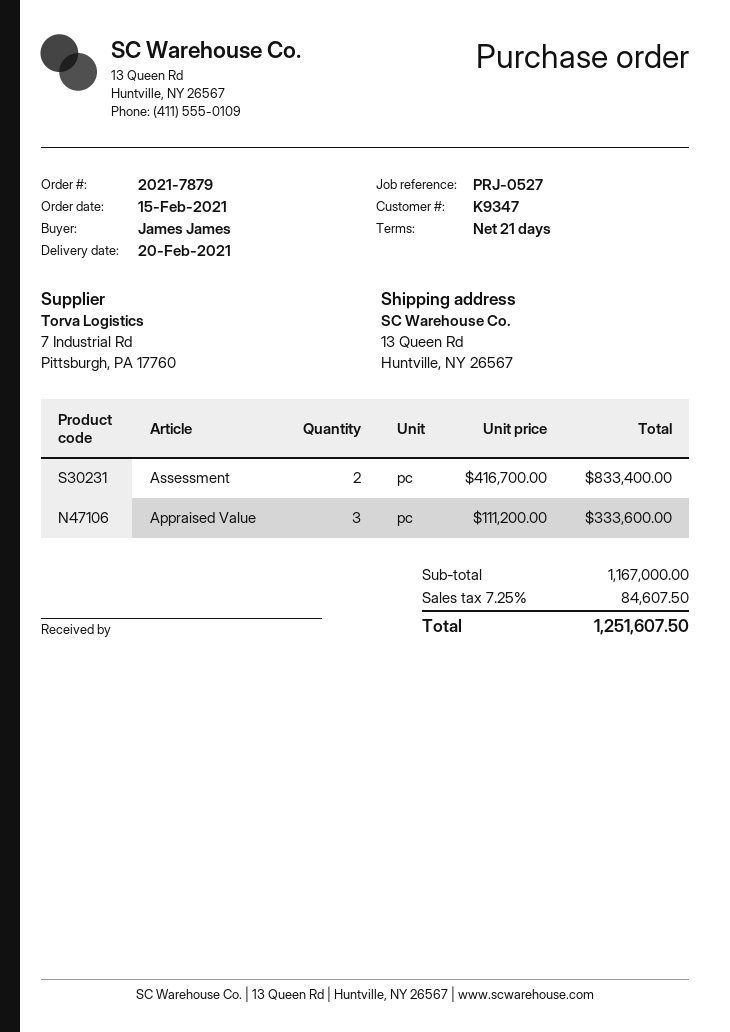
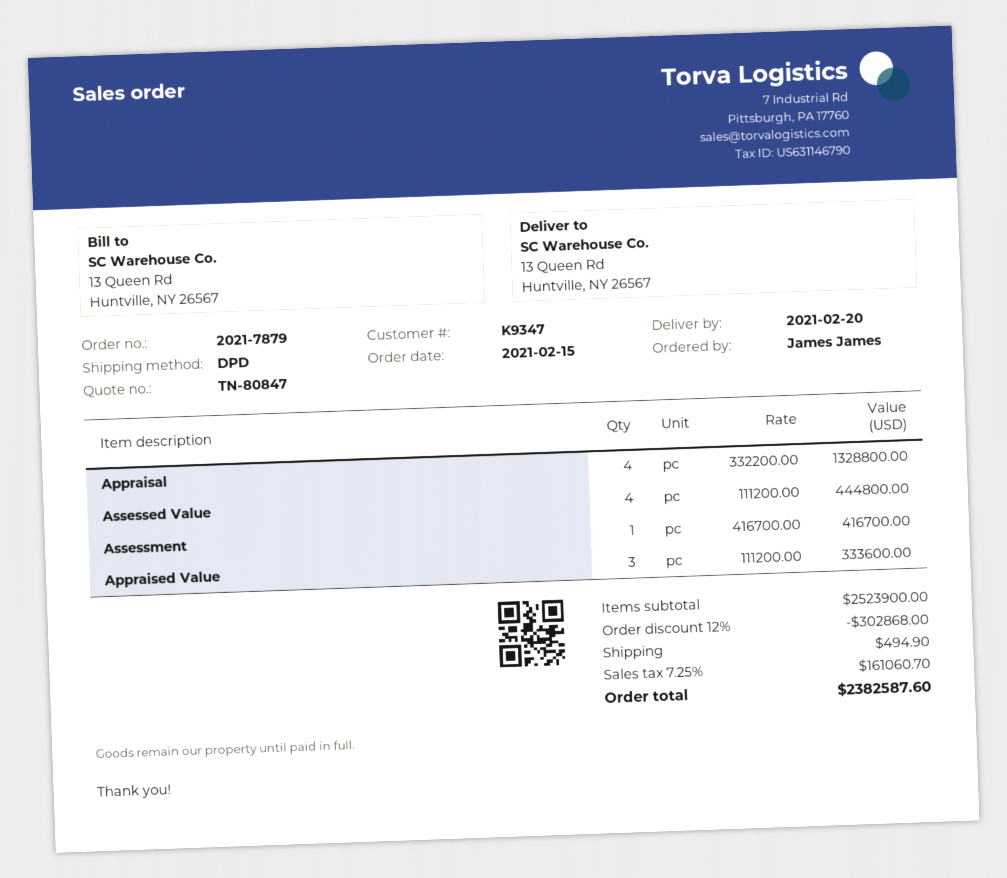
Assessment: 2 x 416700.00 = 833400.00 -> 1 x 416700.00 = 416700.00
Appraisal: none -> 4 x 332200.00 = 1328800.00
Assessed Value: none -> 4 x 111200.00 = 444800.00
subtotal: 1167000.00 -> 2523900.00
discount: none -> 12% = 302868.00
shipping: none -> 494.90
tax: 7.25% = 84607.50 -> 7.25% = 161060.70
total: 1251607.50 -> 2382587.60

